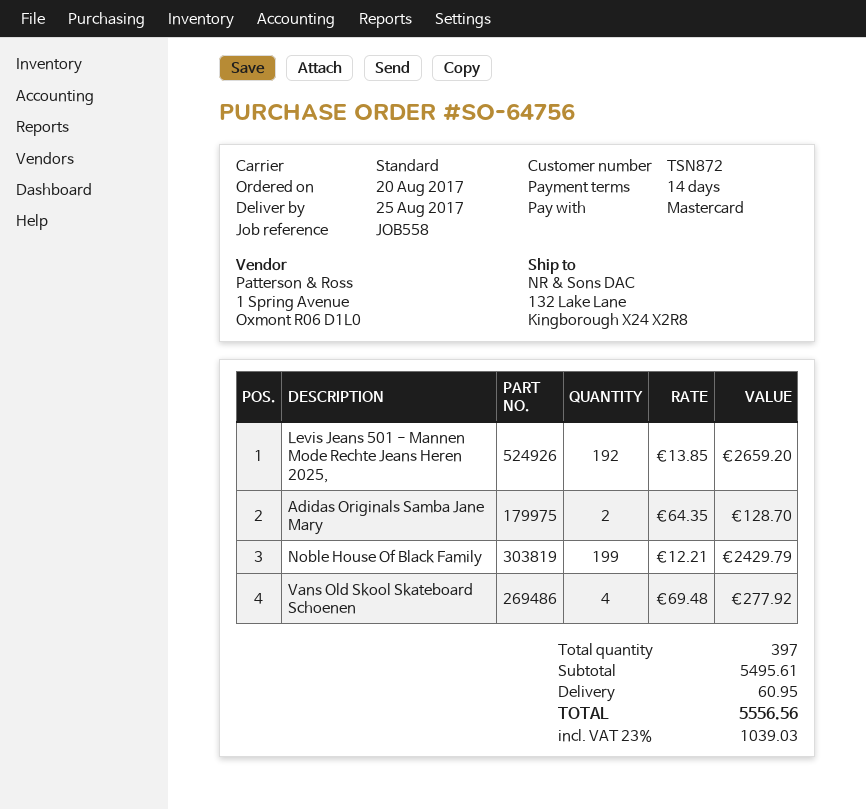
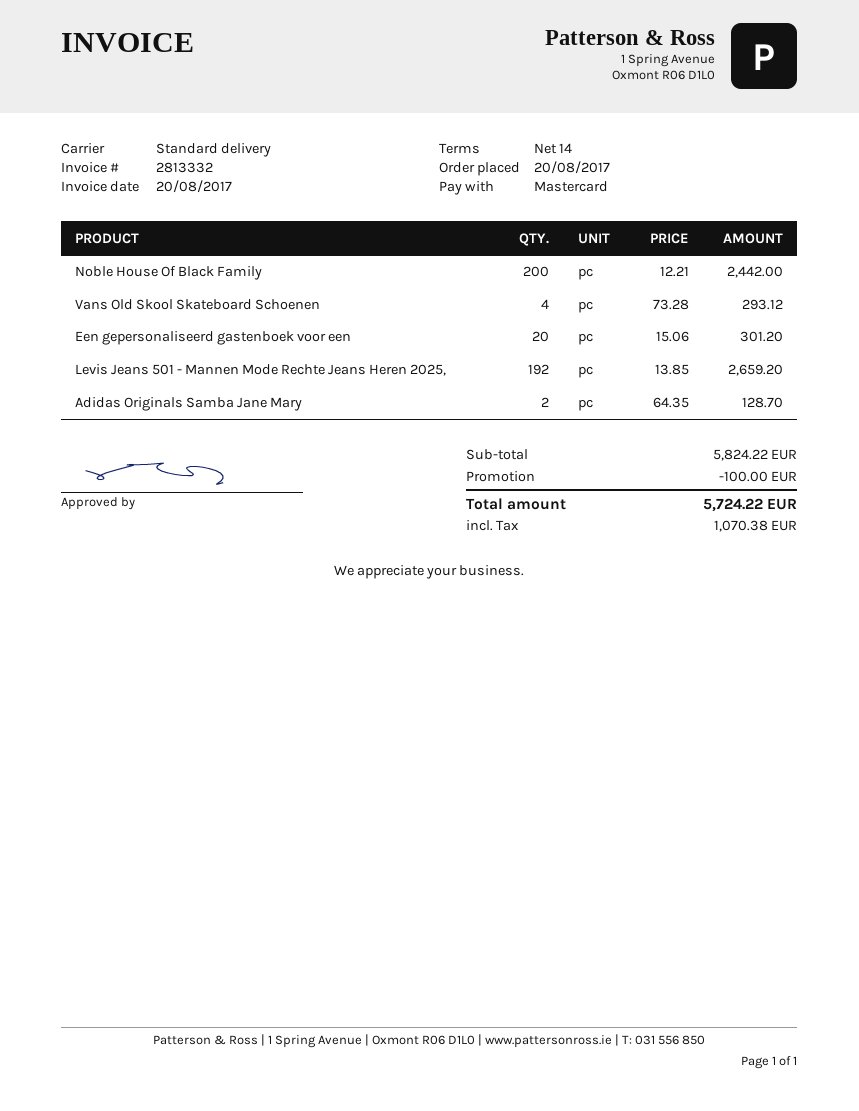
Noble House Of Black Family: 199 x 12.21 = 2429.79 -> 200 x 12.21 = 2442.00
Vans Old Skool Skateboard Schoenen: 4 x 69.48 = 277.92 -> 4 x 73.28 = 293.12
Een gepersonaliseerd gastenboek voor een: none -> 20 x 15.06 = 301.20
subtotal: 5495.61 -> 5824.22
discount: none -> 100.00
shipping: 60.95 -> none
tax: 1039.03 -> 1070.38
total: 5556.56 -> 5724.22

